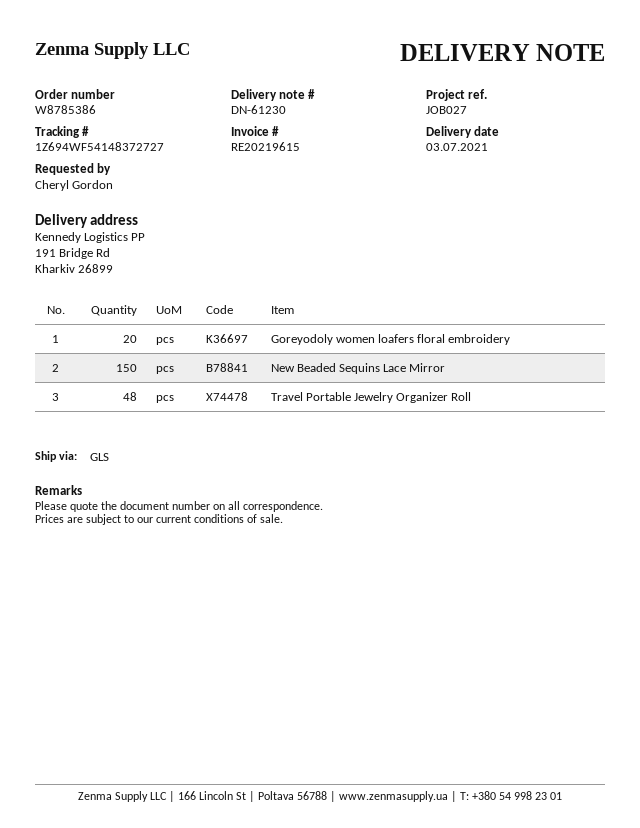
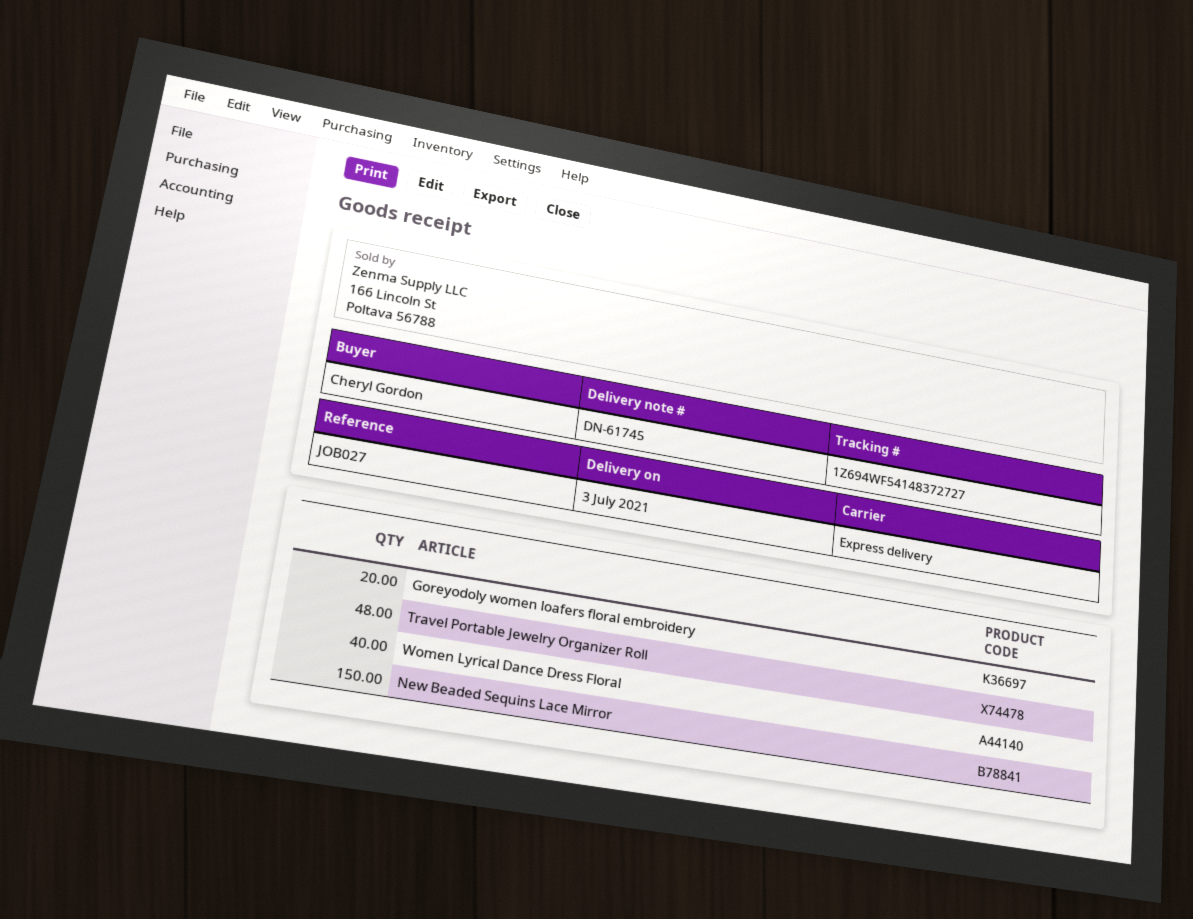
delivery note number: DN-61230 -> DN-61745
shipping method: GLS -> express
Women Lyrical Dance Dress Floral: none -> 40

